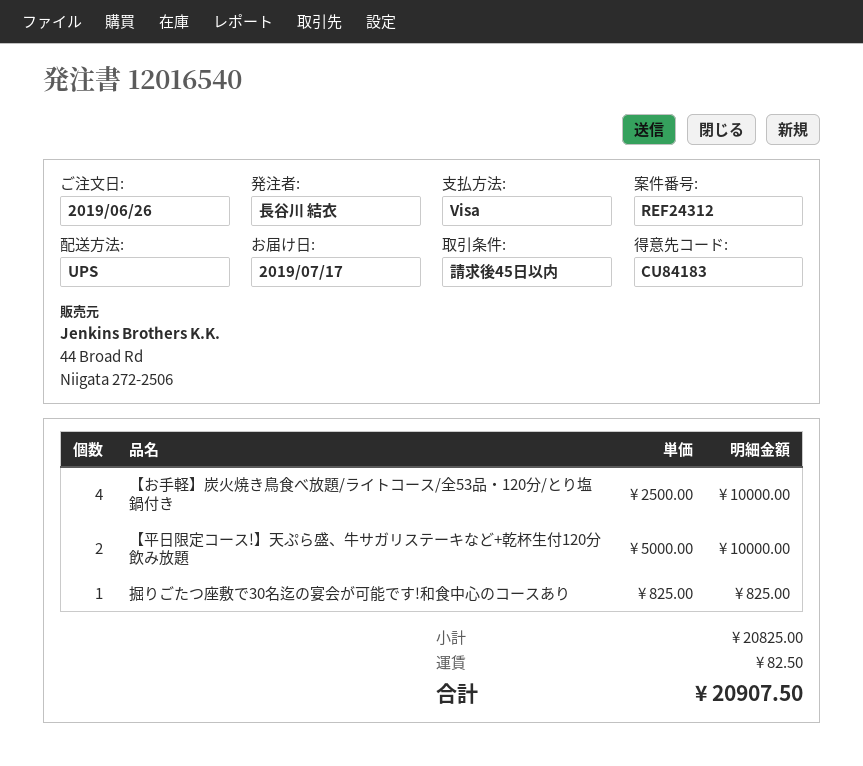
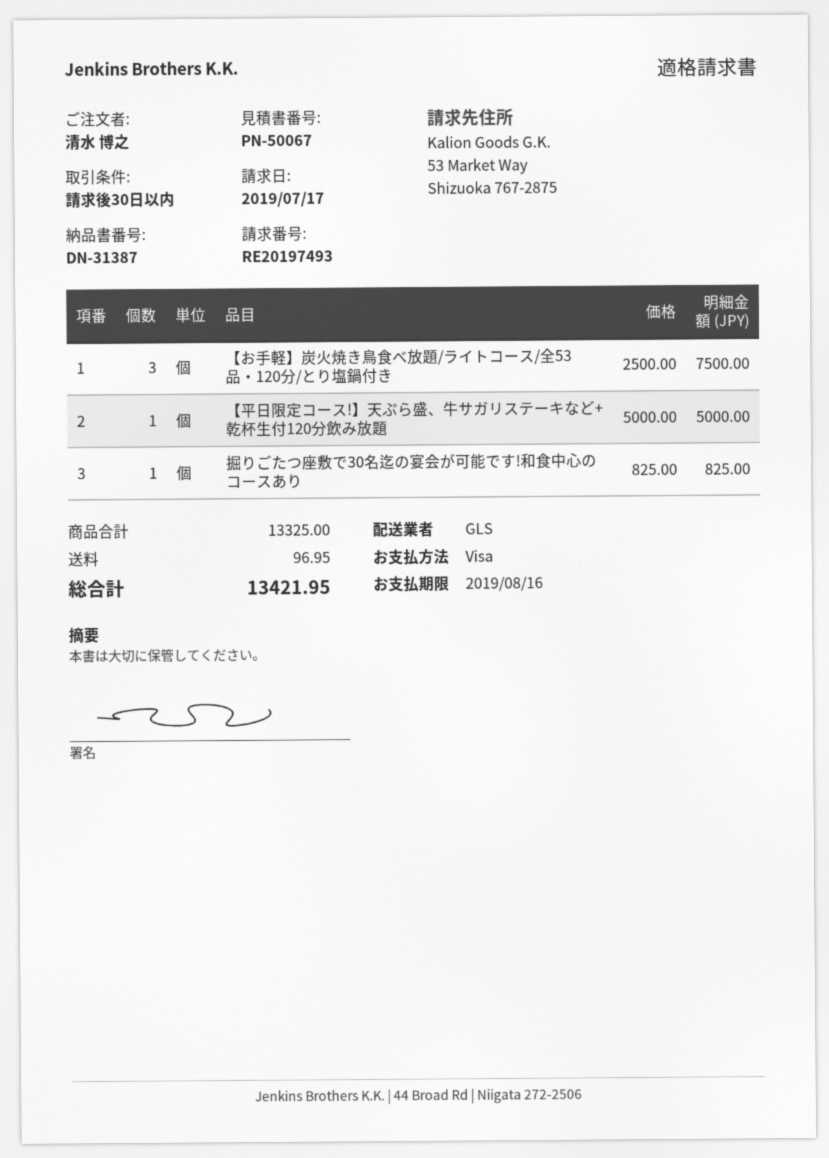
payment terms: 45 days -> 30 days
ordered by: 長谷川 結衣 -> 清水 博之
shipping method: UPS -> GLS
【お手軽】炭火焼き鳥食べ放題/ライトコース/全53品・120分/とり塩鍋付き: 4 x 2500.00 = 10000.00 -> 3 x 2500.00 = 7500.00
【平日限定コース!】天ぷら盛、牛サガリステーキなど+乾杯生付120分飲み放題: 2 x 5000.00 = 10000.00 -> 1 x 5000.00 = 5000.00
subtotal: 20825.00 -> 13325.00
shipping: 82.50 -> 96.95
total: 20907.50 -> 13421.95

